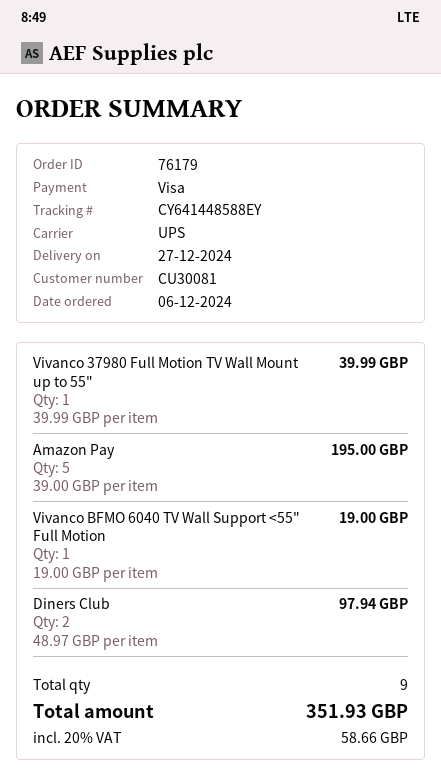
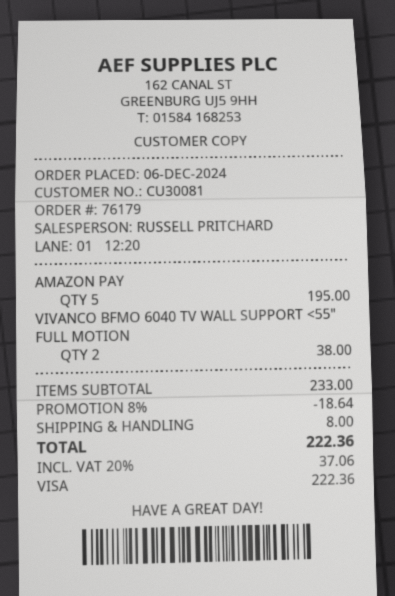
Vivanco 37980 Full Motion TV Wall Mount up to 55": 1 for 39.99 -> none
Vivanco BFMO 6040 TV Wall Support <55" Full Motion: 1 for 19.00 -> 2 for 38.00
Diners Club: 2 for 97.94 -> none
discount: none -> 8% = 18.64
shipping: none -> 8.00
tax: 20% = 58.66 -> 20% = 37.06
total: 351.93 -> 222.36

